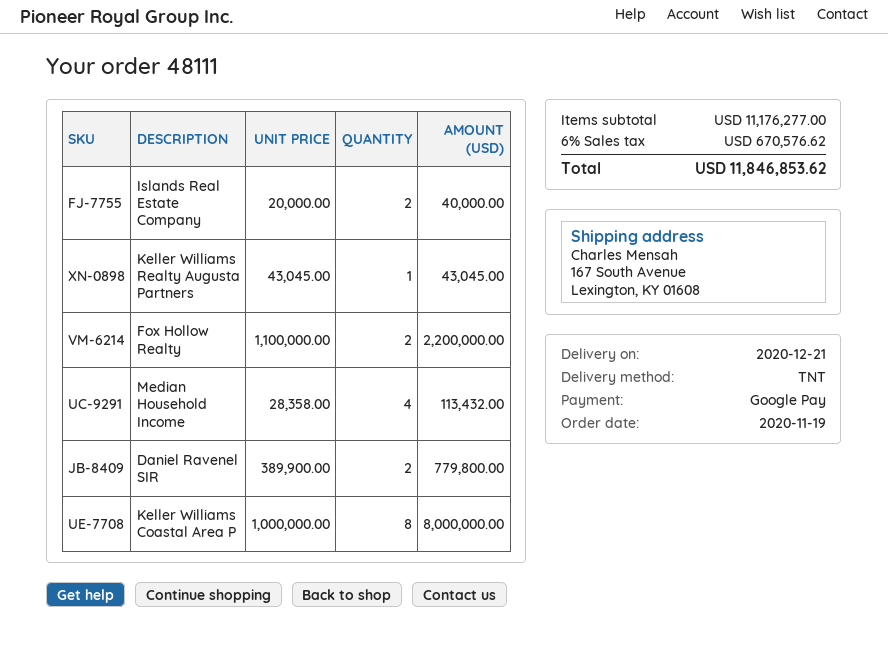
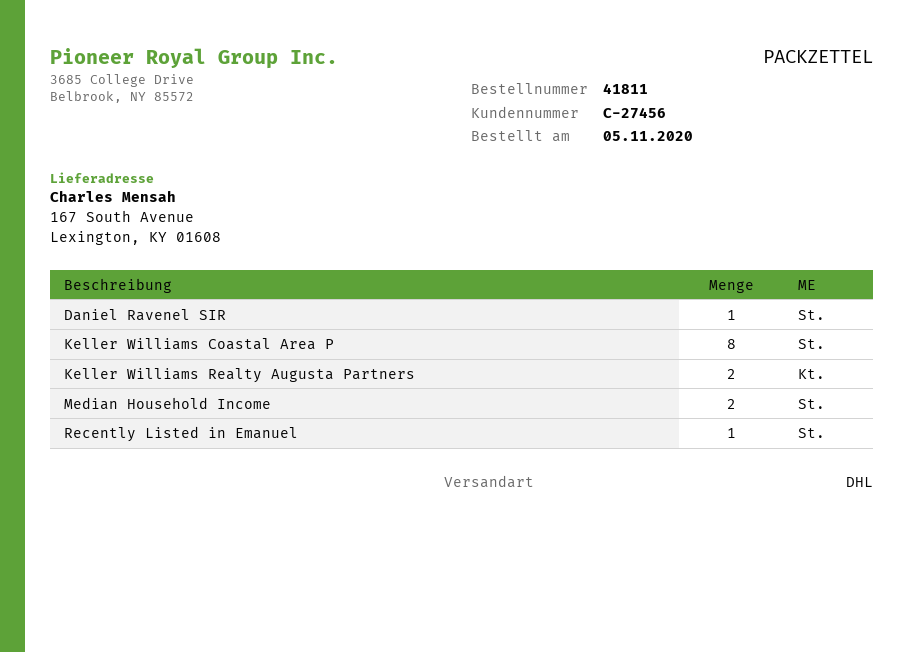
order number: 48111 -> 41811
order date: 2020-11-19 -> 2020-11-05
shipping method: TNT -> DHL
Islands Real Estate Company: 2 -> none
Keller Williams Realty Augusta Partners: 1 -> 2
Fox Hollow Realty: 2 -> none
Median Household Income: 4 -> 2
Daniel Ravenel SIR: 2 -> 1
Recently Listed in Emanuel: none -> 1

